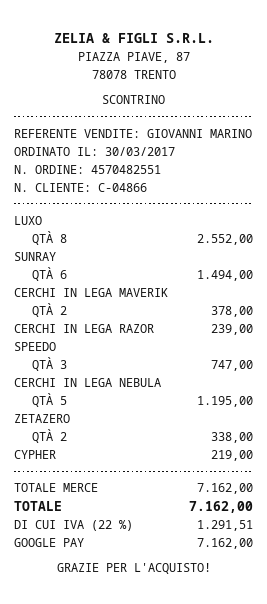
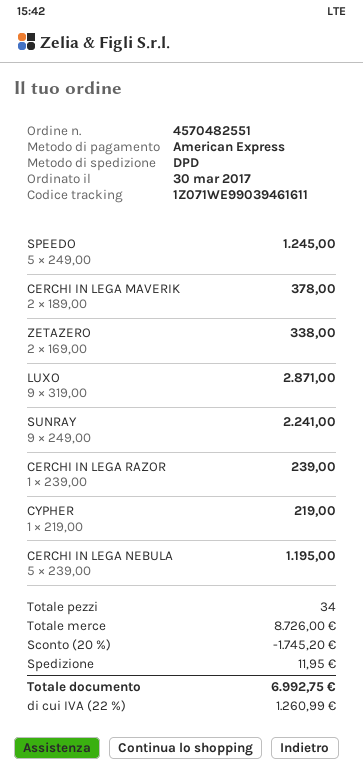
payment method: Google Pay -> American Express
LUXO: 8 for 2552.00 -> 9 for 2871.00
SUNRAY: 6 for 1494.00 -> 9 for 2241.00
SPEEDO: 3 for 747.00 -> 5 for 1245.00
subtotal: 7162.00 -> 8726.00
discount: none -> 20% = 1745.20
shipping: none -> 11.95
tax: 22% = 1291.51 -> 22% = 1260.99
total: 7162.00 -> 6992.75

